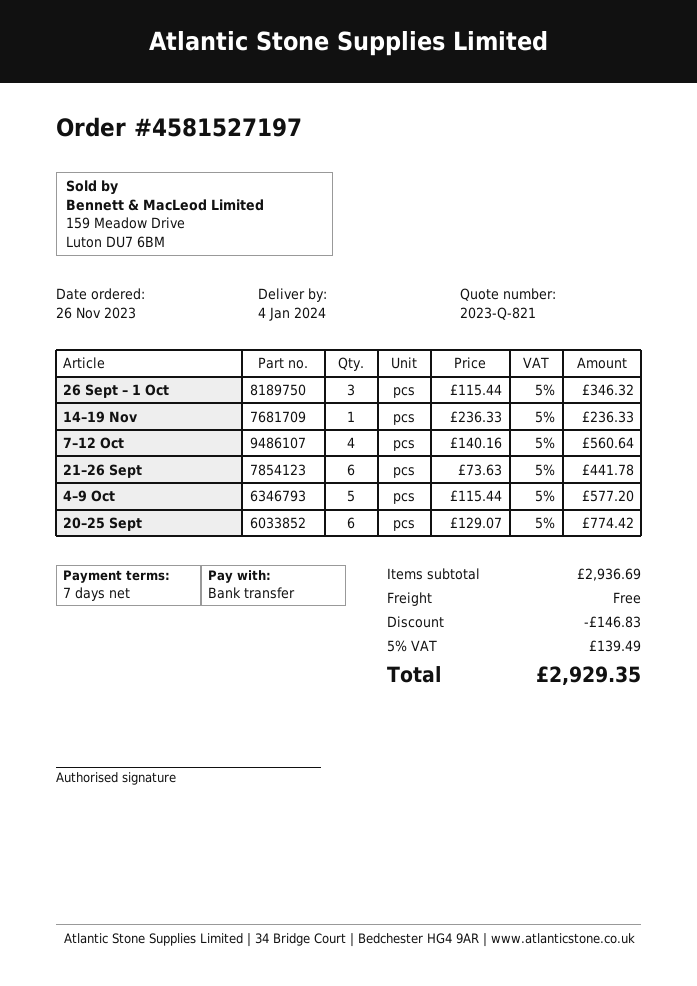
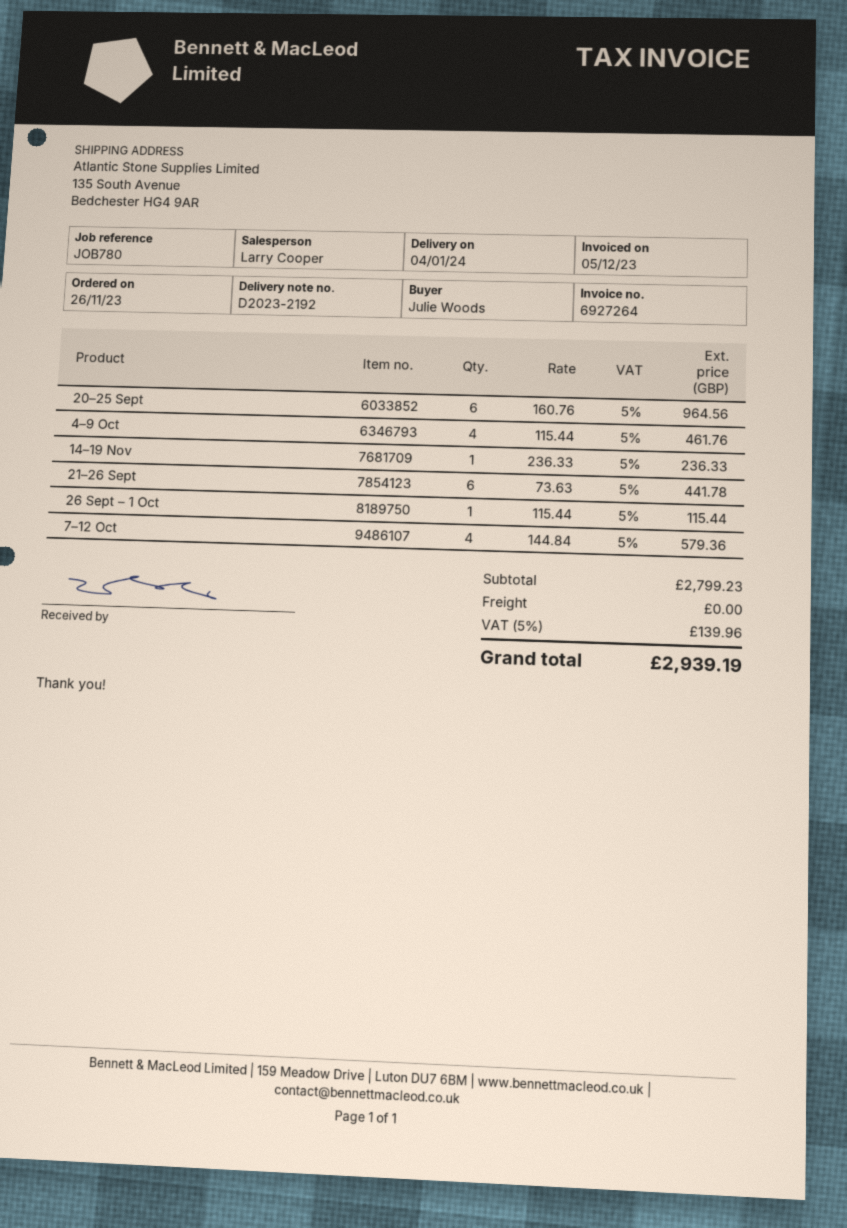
26 Sept – 1 Oct: 3 x 115.44 = 346.32 -> 1 x 115.44 = 115.44
7–12 Oct: 4 x 140.16 = 560.64 -> 4 x 144.84 = 579.36
4–9 Oct: 5 x 115.44 = 577.20 -> 4 x 115.44 = 461.76
20–25 Sept: 6 x 129.07 = 774.42 -> 6 x 160.76 = 964.56
subtotal: 2936.69 -> 2799.23
discount: 146.83 -> none
tax: 5% = 139.49 -> 5% = 139.96
total: 2929.35 -> 2939.19

